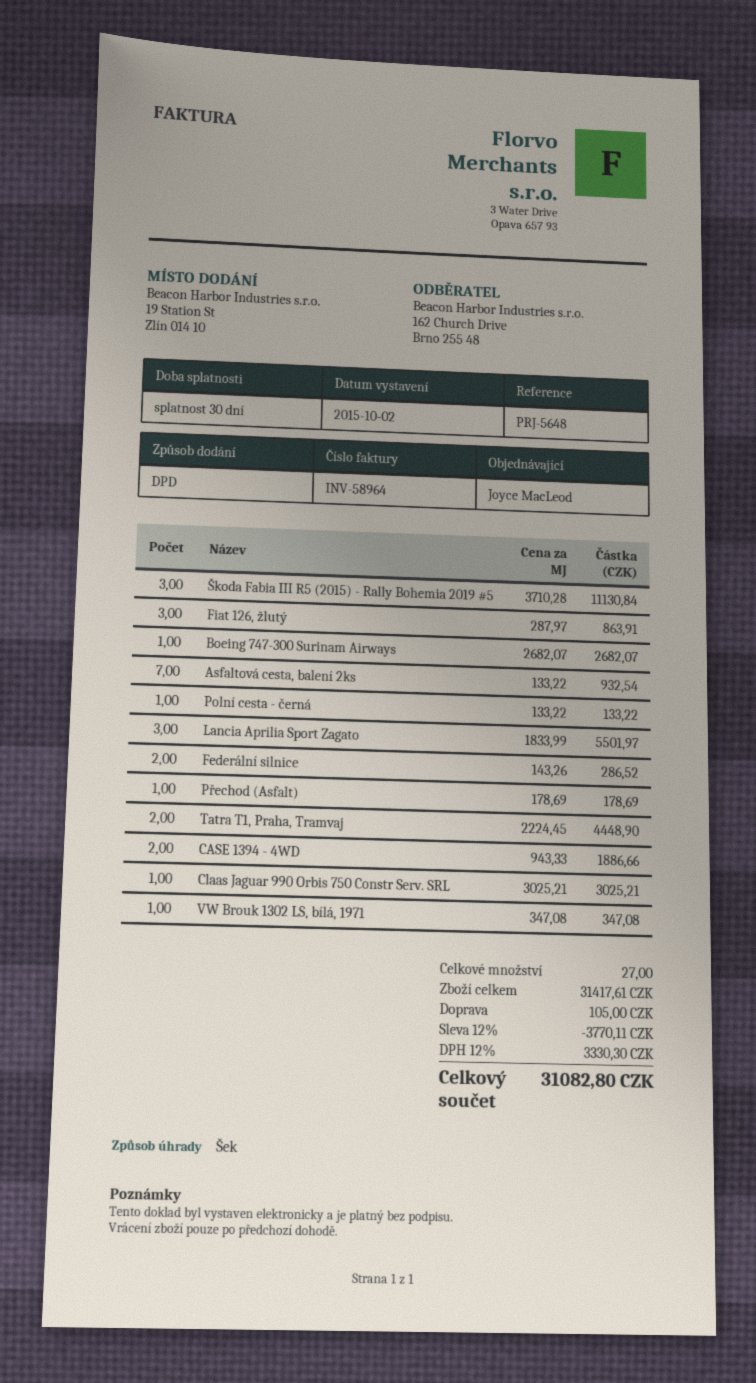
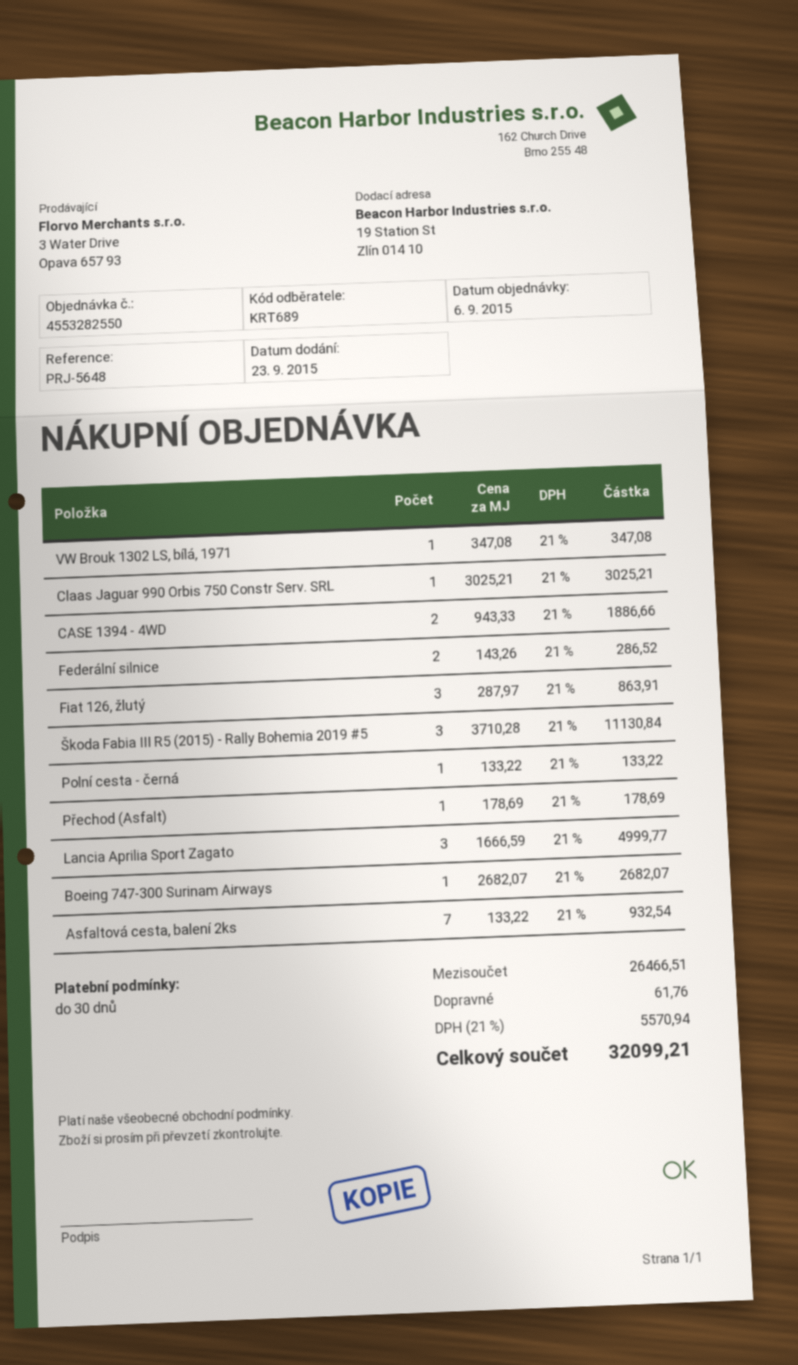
Lancia Aprilia Sport Zagato: 3 x 1833.99 = 5501.97 -> 3 x 1666.59 = 4999.77
Tatra T1, Praha, Tramvaj: 2 x 2224.45 = 4448.90 -> none
subtotal: 31417.61 -> 26466.51
discount: 12% = 3770.11 -> none
shipping: 105.00 -> 61.76
tax: 12% = 3330.30 -> 21% = 5570.94
total: 31082.80 -> 32099.21

